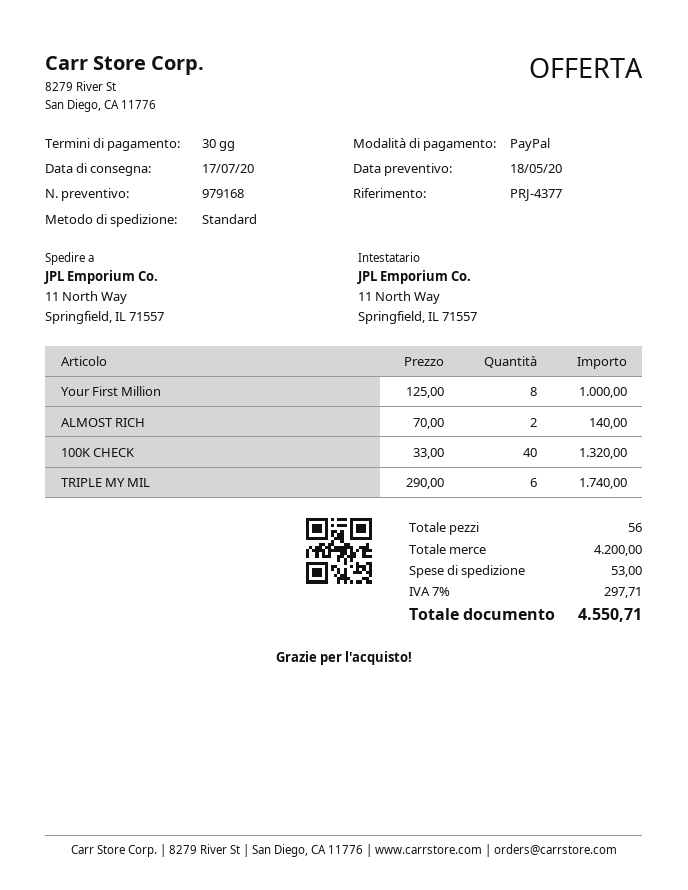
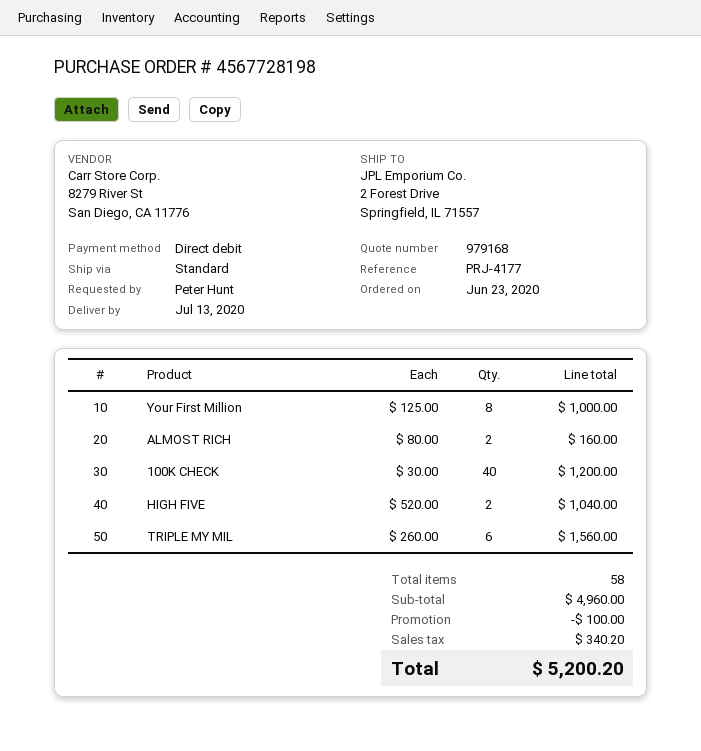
delivery date: 2020-07-17 -> 2020-07-13
reference: PRJ-4377 -> PRJ-4177
payment method: PayPal -> direct debit
ship to: 11 North Way, Springfield, IL 71557 -> 2 Forest Drive, Springfield, IL 71557
ALMOST RICH: 2 x 70.00 = 140.00 -> 2 x 80.00 = 160.00
100K CHECK: 40 x 33.00 = 1320.00 -> 40 x 30.00 = 1200.00
TRIPLE MY MIL: 6 x 290.00 = 1740.00 -> 6 x 260.00 = 1560.00
HIGH FIVE: none -> 2 x 520.00 = 1040.00
total quantity: 56 -> 58
subtotal: 4200.00 -> 4960.00
discount: none -> 100.00
shipping: 53.00 -> none
tax: 297.71 -> 340.20
total: 4550.71 -> 5200.20

